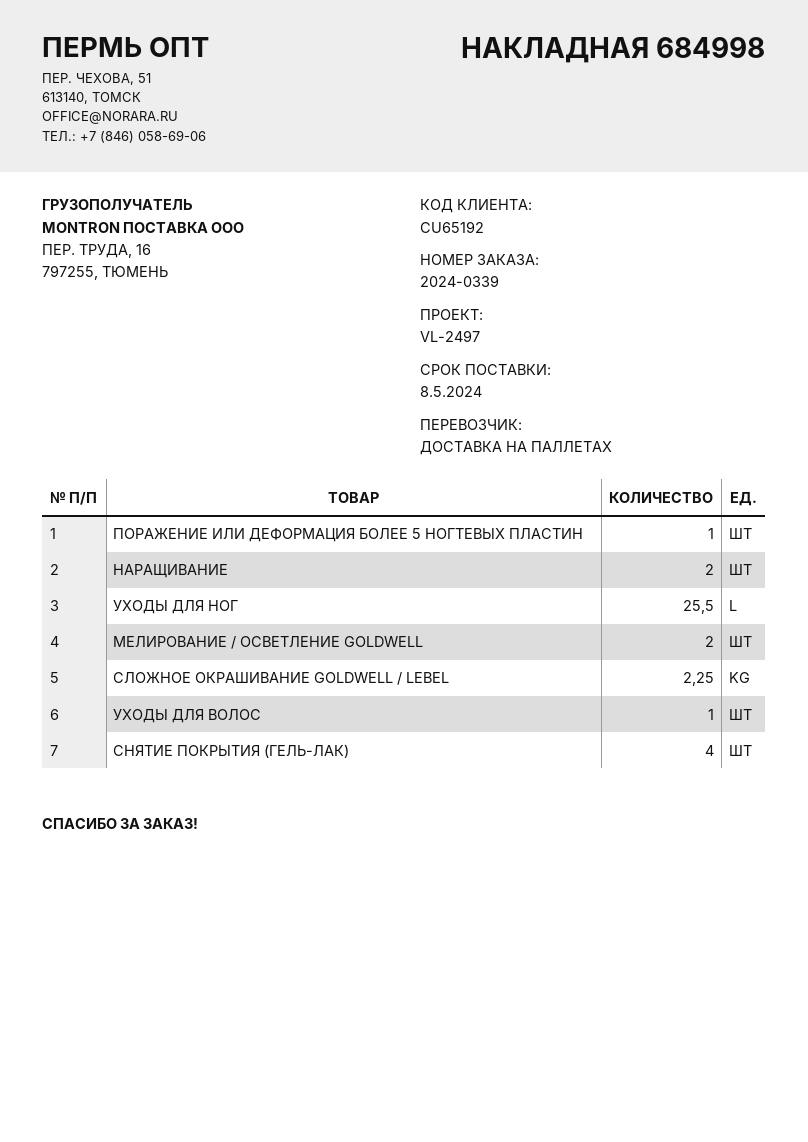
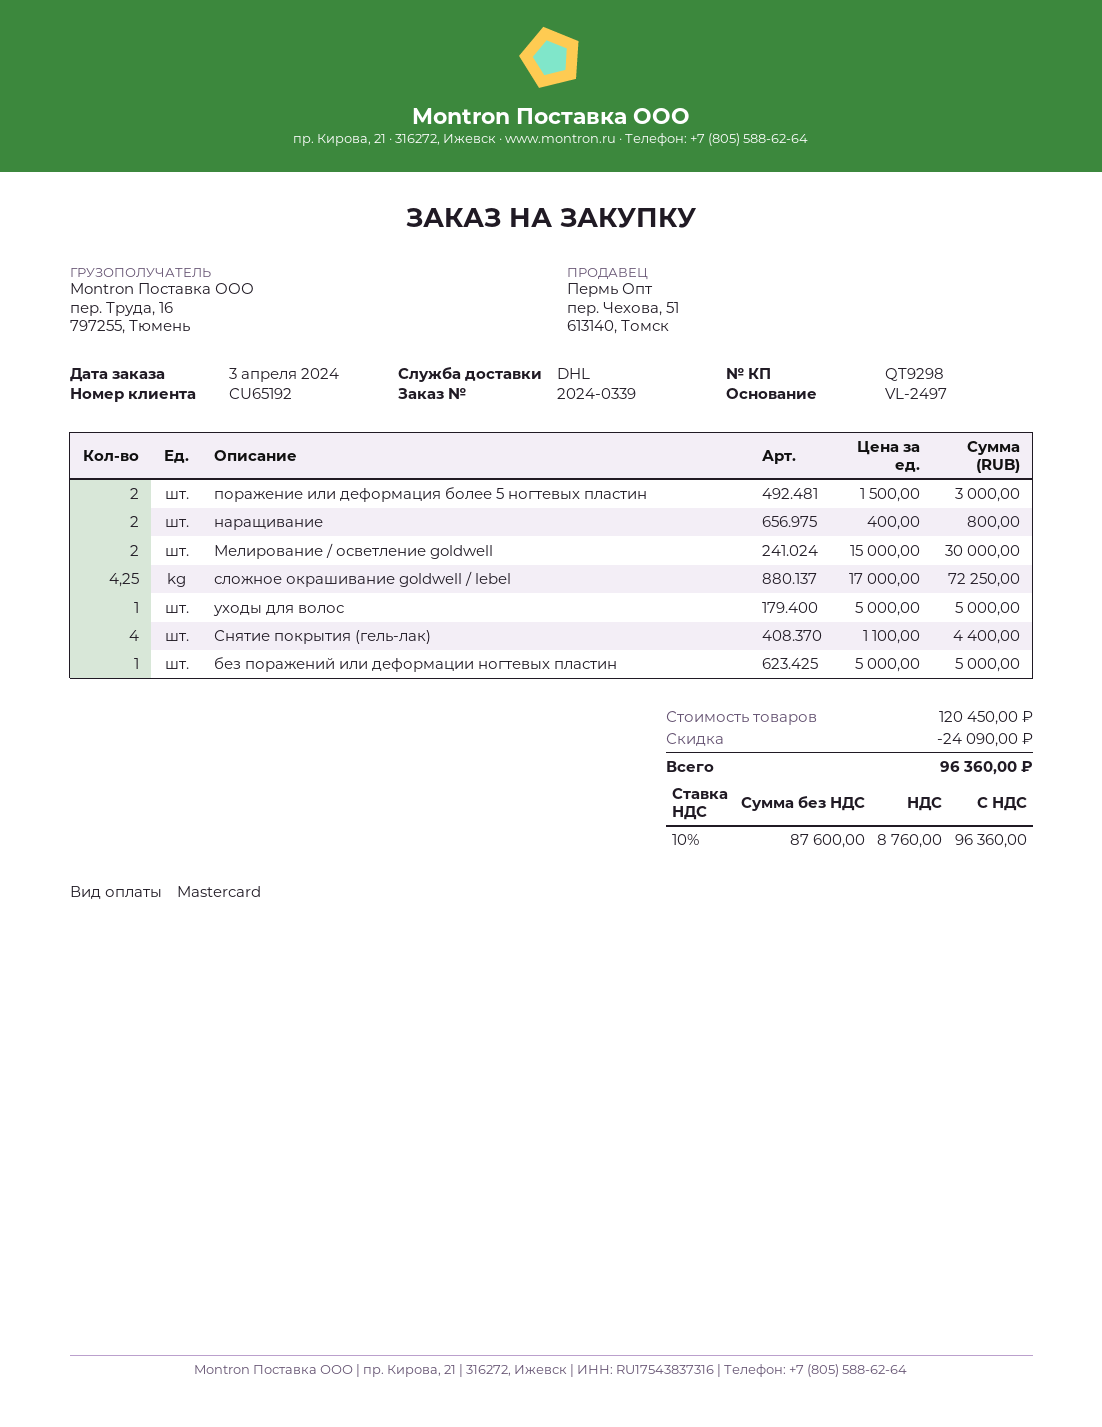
shipping method: pallet freight -> DHL
ПОРАЖЕНИЕ ИЛИ ДЕФОРМАЦИЯ БОЛЕЕ 5 НОГТЕВЫХ ПЛАСТИН: 1 -> 2
УХОДЫ ДЛЯ НОГ: 25.5 -> none
СЛОЖНОЕ ОКРАШИВАНИЕ GOLDWELL / LEBEL: 2.25 -> 4.25
без поражений или деформации ногтевых пластин: none -> 1

